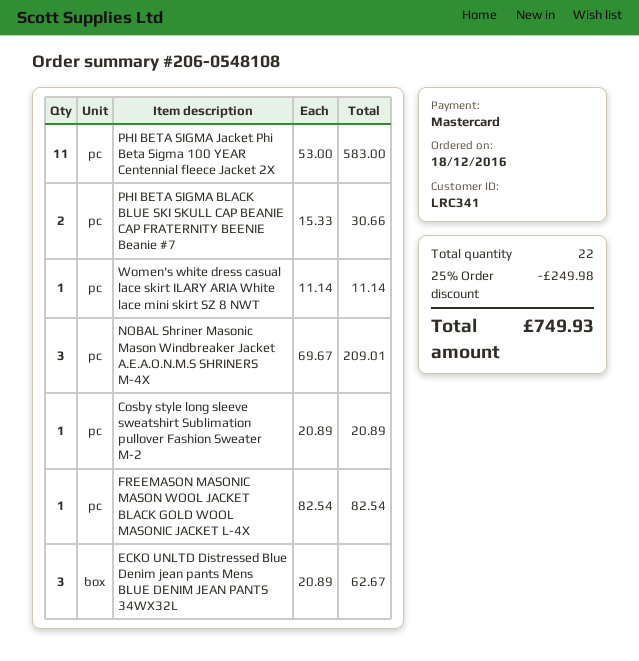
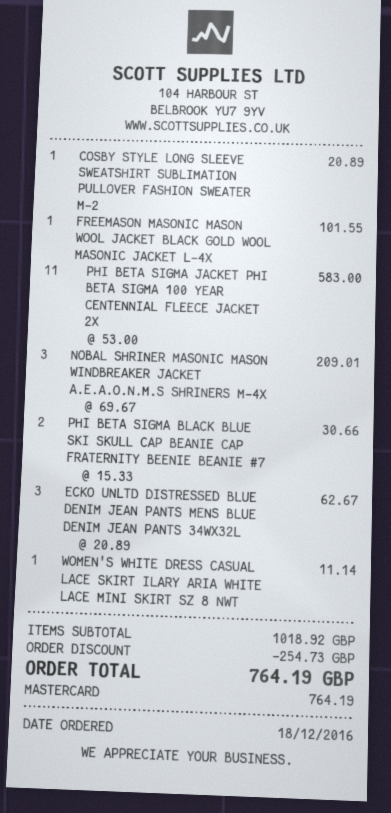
FREEMASON MASONIC MASON WOOL JACKET BLACK GOLD WOOL MASONIC JACKET L-4X: 1 x 82.54 = 82.54 -> 1 x 101.55 = 101.55
discount: 249.98 -> 254.73
total: 749.93 -> 764.19

